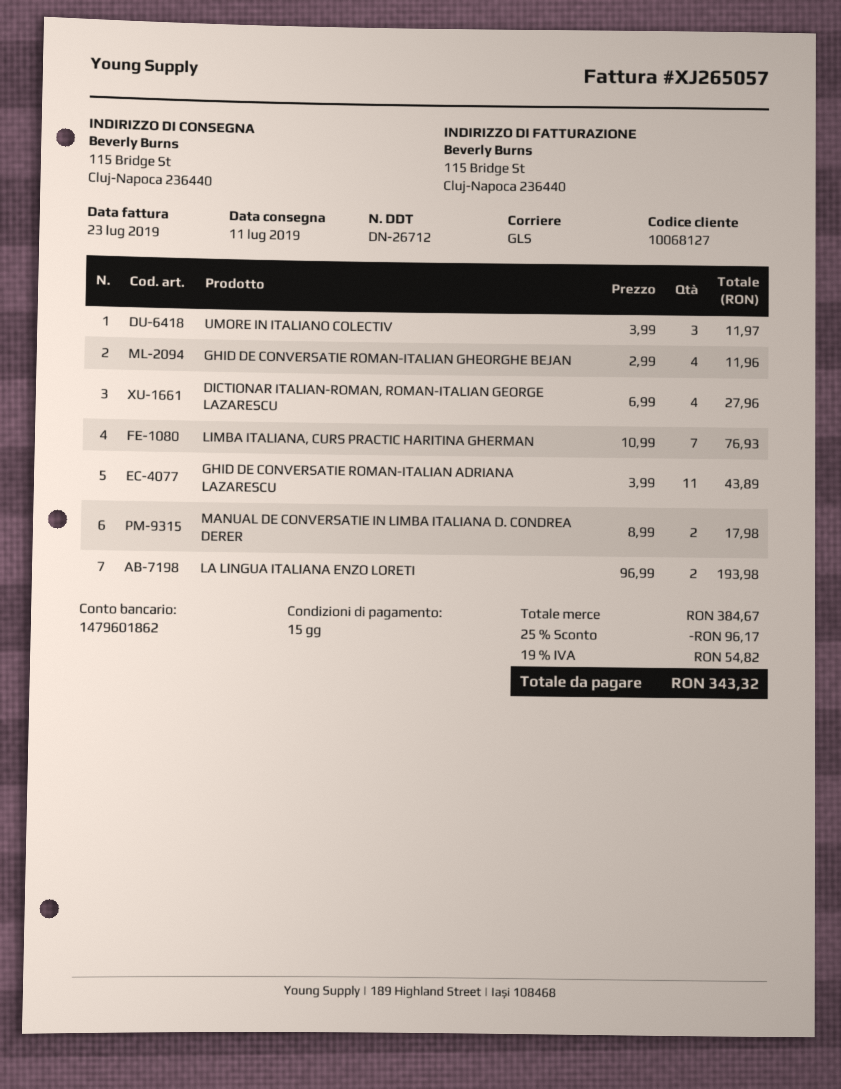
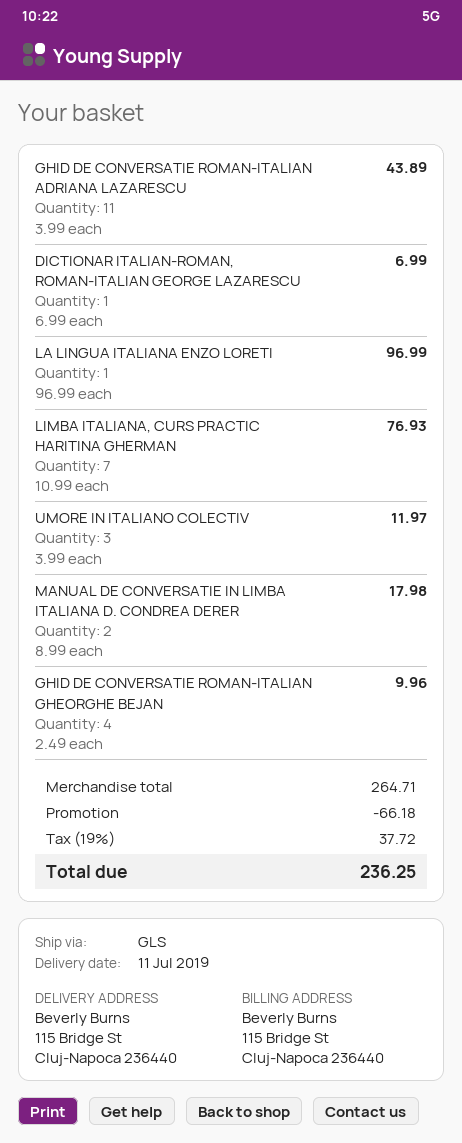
GHID DE CONVERSATIE ROMAN-ITALIAN GHEORGHE BEJAN: 4 x 2.99 = 11.96 -> 4 x 2.49 = 9.96
DICTIONAR ITALIAN-ROMAN, ROMAN-ITALIAN GEORGE LAZARESCU: 4 x 6.99 = 27.96 -> 1 x 6.99 = 6.99
LA LINGUA ITALIANA ENZO LORETI: 2 x 96.99 = 193.98 -> 1 x 96.99 = 96.99
subtotal: 384.67 -> 264.71
discount: 96.17 -> 66.18
tax: 19% = 54.82 -> 19% = 37.72
total: 343.32 -> 236.25

